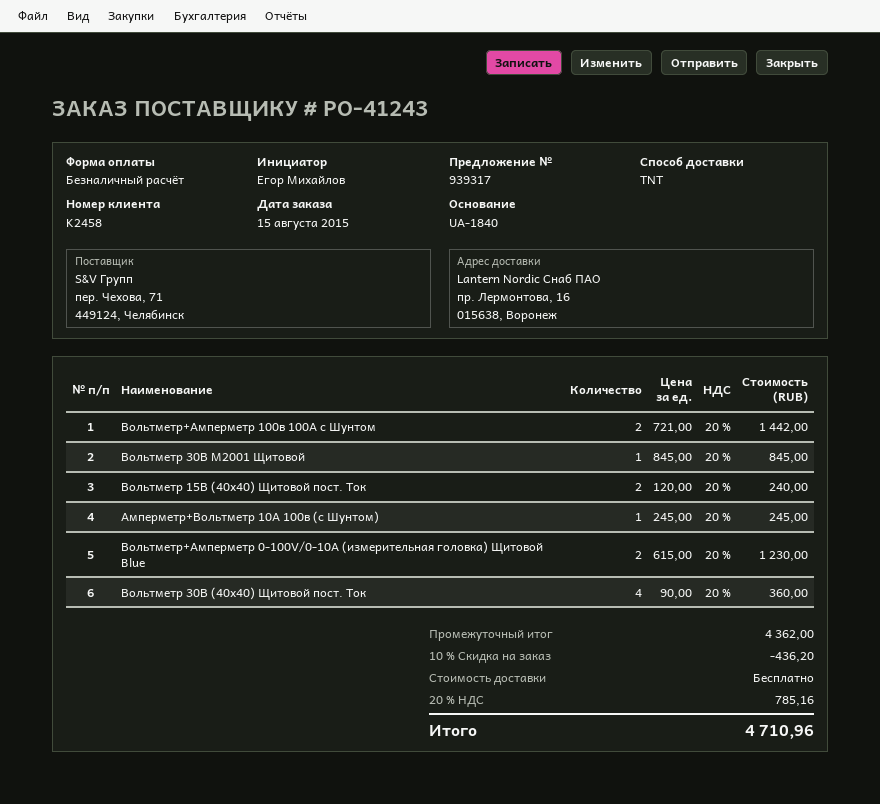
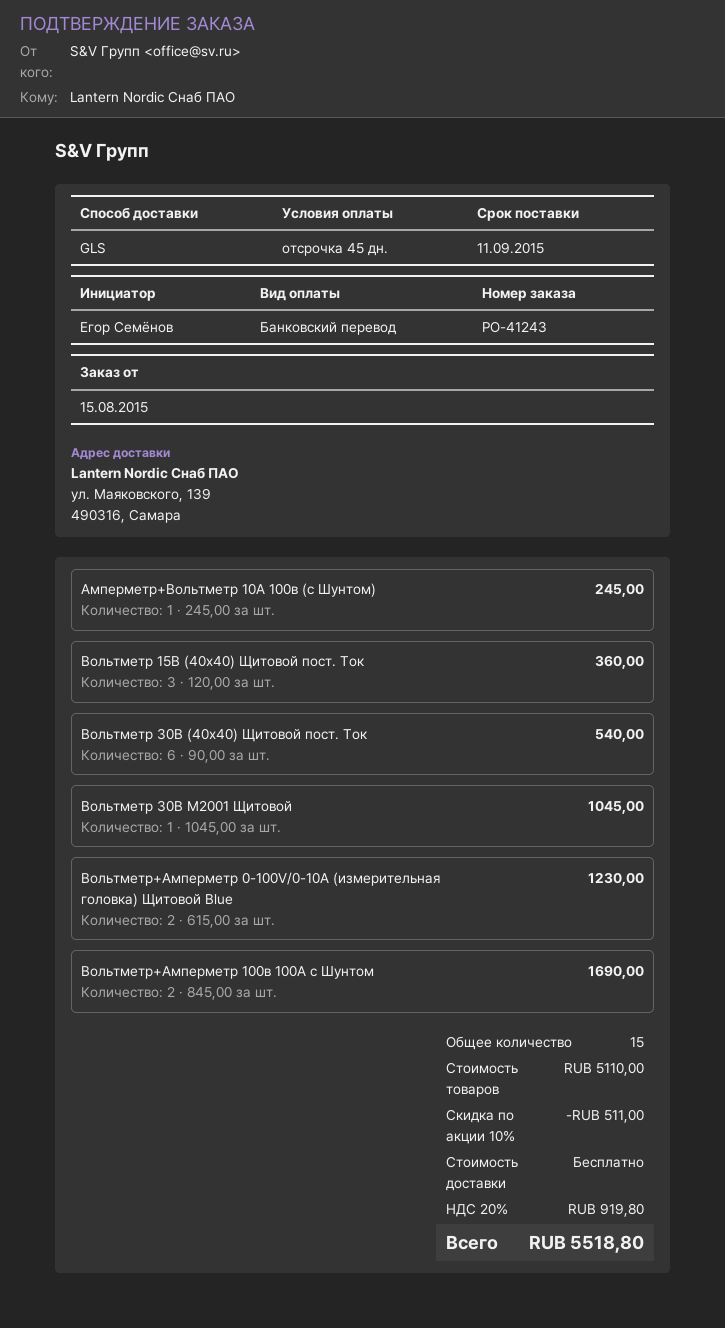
ordered by: Егор Михайлов -> Егор Семёнов
shipping method: TNT -> GLS
ship to: пр. Лермонтова, 16, 015638, Воронеж -> ул. Маяковского, 139, 490316, Самара
Вольтметр+Амперметр 100в 100A с Шунтом: 2 x 721.00 = 1442.00 -> 2 x 845.00 = 1690.00
Вольтметр 30В М2001 Щитовой: 1 x 845.00 = 845.00 -> 1 x 1045.00 = 1045.00
Вольтметр 15В (40х40) Щитовой пост. Ток: 2 x 120.00 = 240.00 -> 3 x 120.00 = 360.00
Вольтметр 30В (40х40) Щитовой пост. Ток: 4 x 90.00 = 360.00 -> 6 x 90.00 = 540.00
subtotal: 4362.00 -> 5110.00
discount: 10% = 436.20 -> 10% = 511.00
tax: 20% = 785.16 -> 20% = 919.80
total: 4710.96 -> 5518.80

